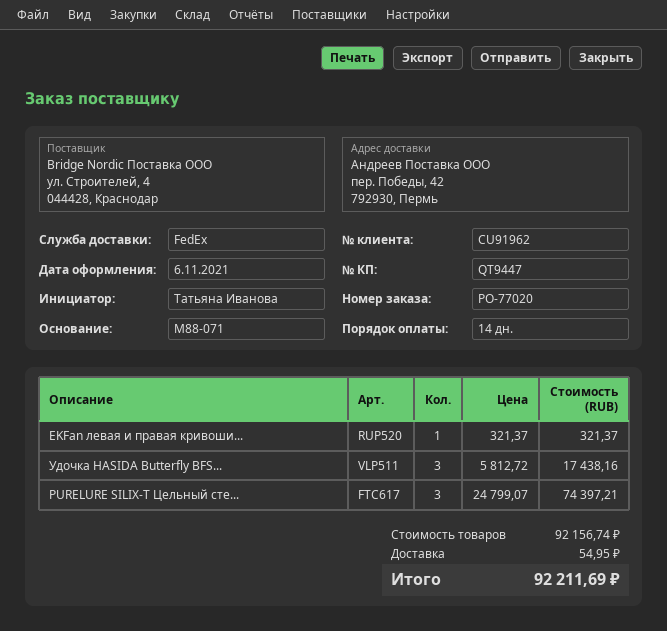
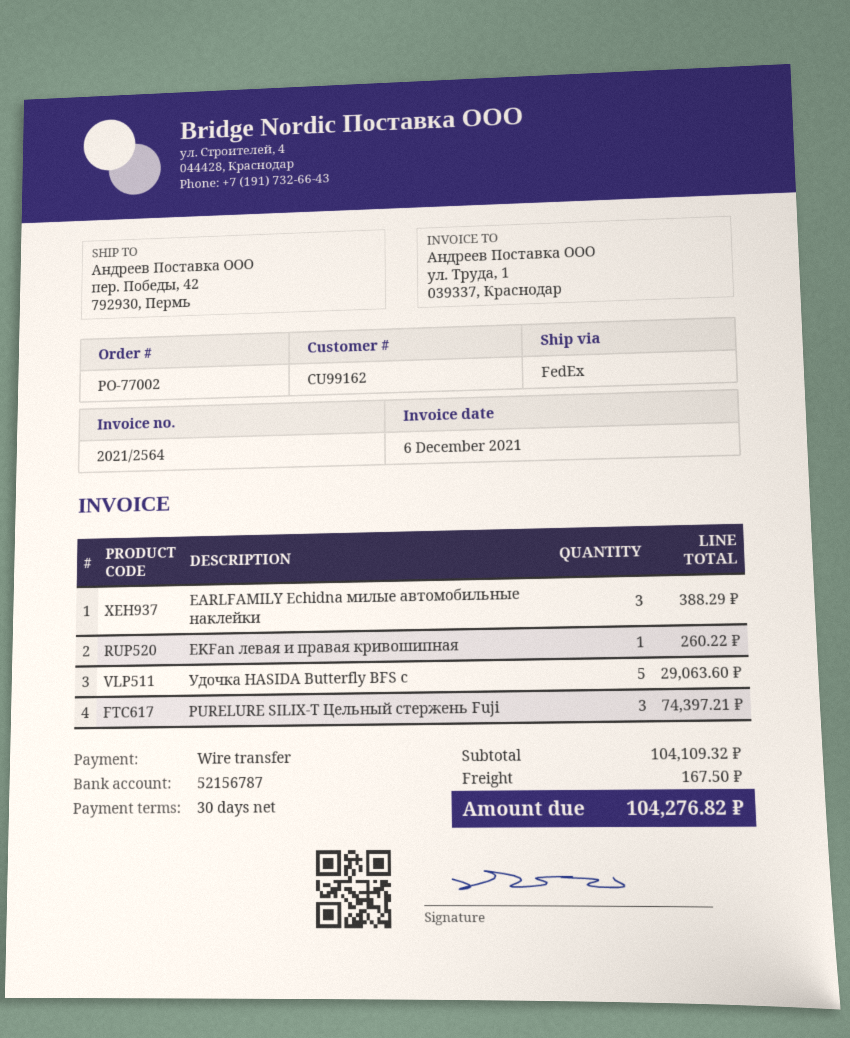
order number: PO-77020 -> PO-77002
payment terms: 14 days -> 30 days
customer number: CU91962 -> CU99162
EKFan левая и правая кривоши...: 1 for 321.37 -> 1 for 260.22
Удочка HASIDA Butterfly BFS...: 3 for 17438.16 -> 5 for 29063.60
EARLFAMILY Echidna милые автомобильные наклейки: none -> 3 for 388.29
subtotal: 92156.74 -> 104109.32
shipping: 54.95 -> 167.50
total: 92211.69 -> 104276.82

